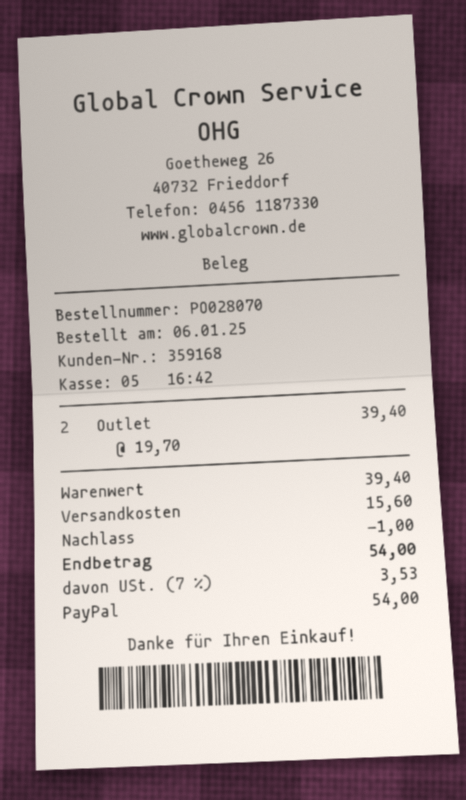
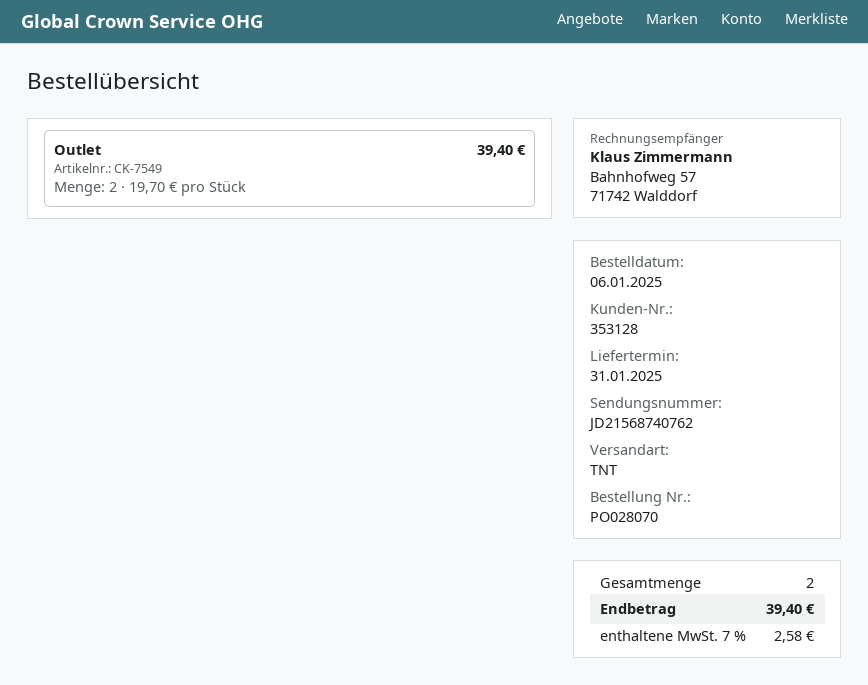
customer number: 359168 -> 353128
discount: 1.00 -> none
shipping: 15.60 -> none
tax: 7% = 3.53 -> 7% = 2.58
total: 54.00 -> 39.40

